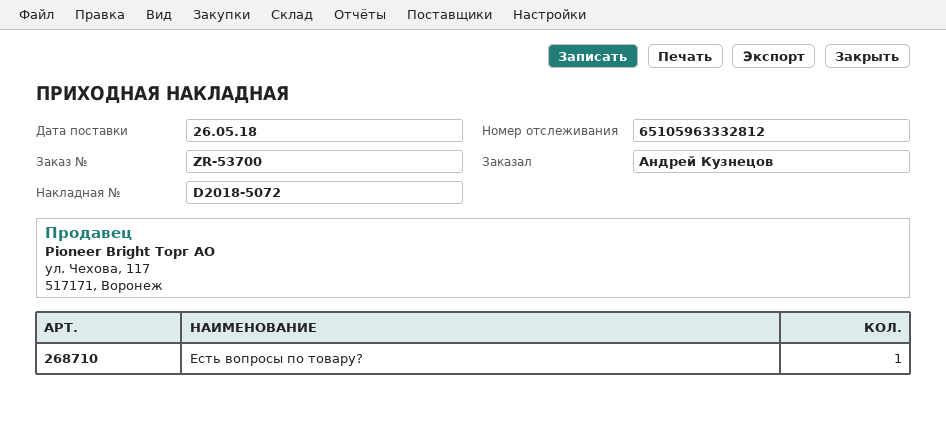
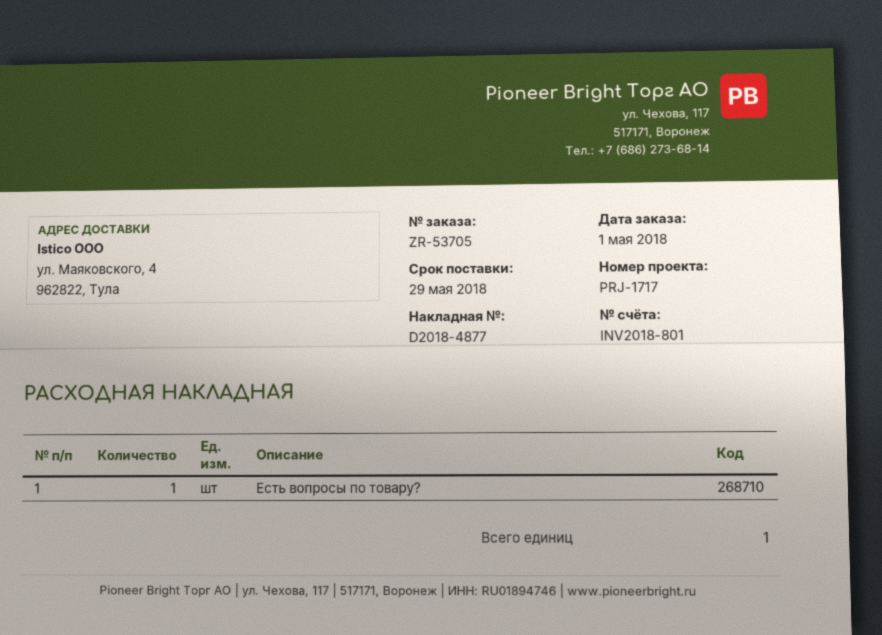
order number: ZR-53700 -> ZR-53705
delivery note number: D2018-5072 -> D2018-4877
delivery date: 2018-05-26 -> 2018-05-29

